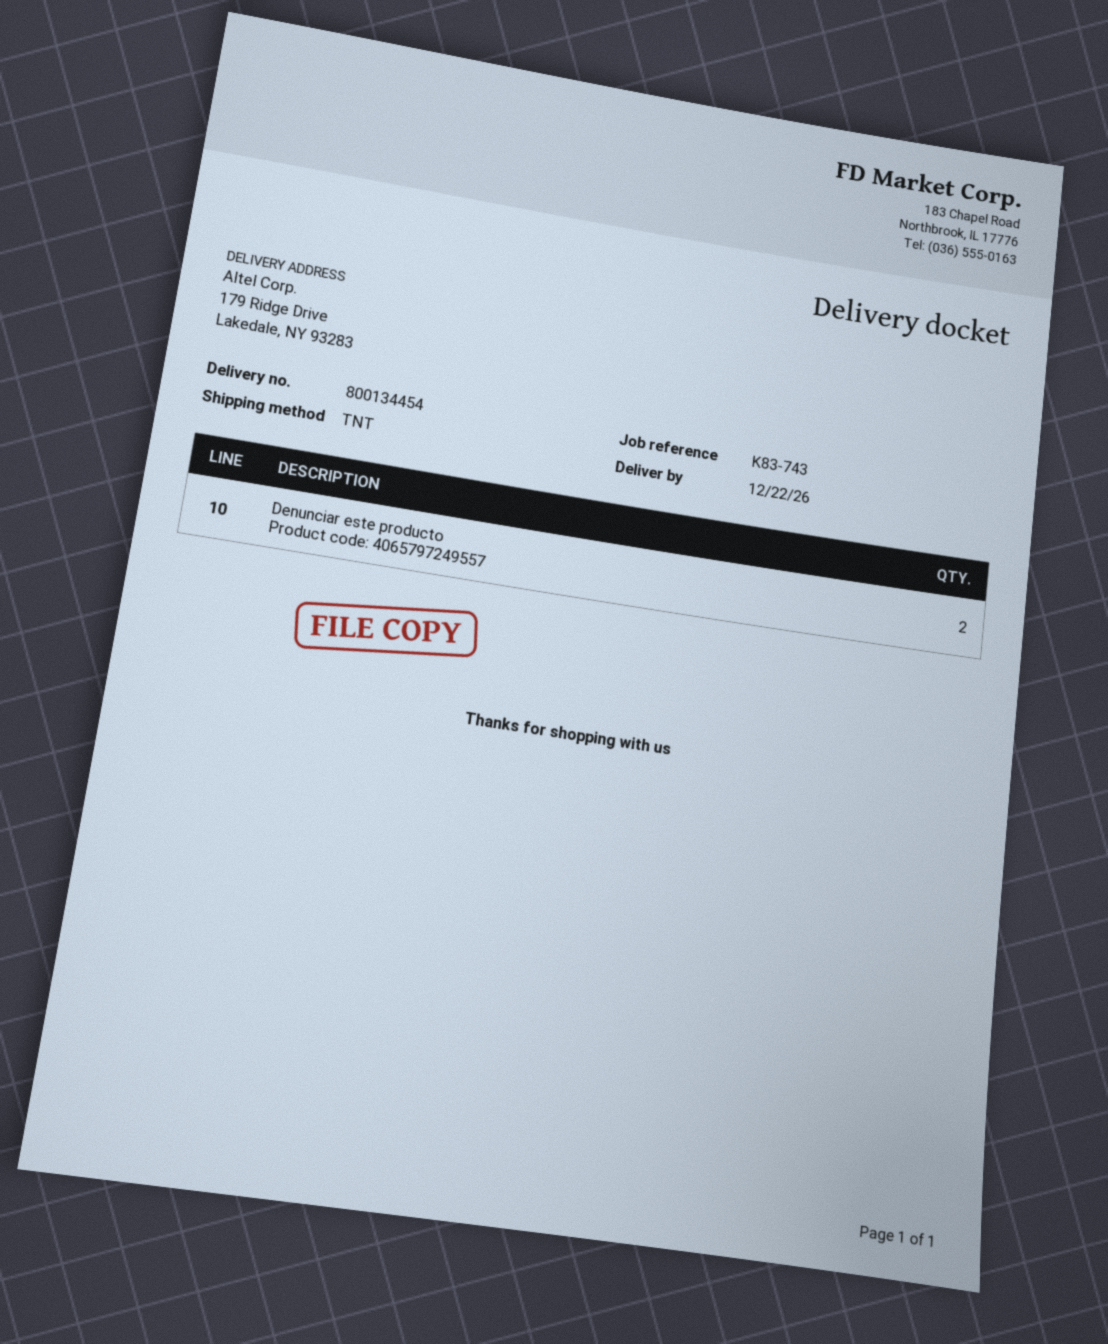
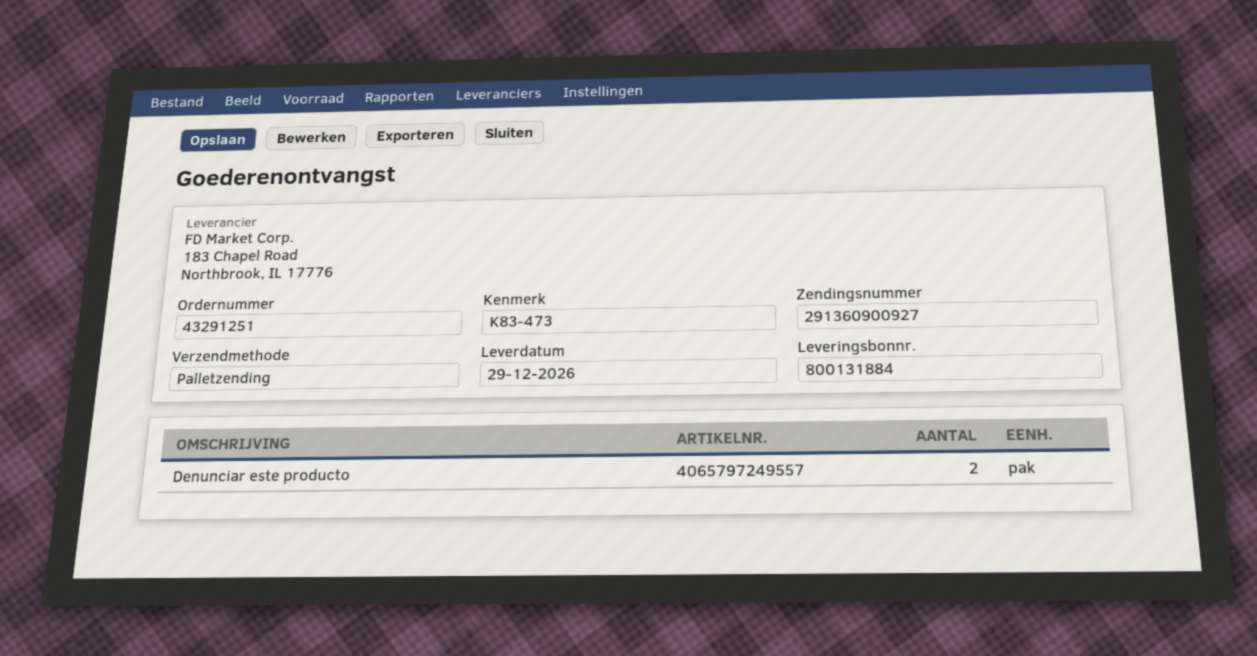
delivery note number: 800134454 -> 800131884
delivery date: 2026-12-22 -> 2026-12-29
reference: K83-743 -> K83-473
shipping method: TNT -> pallet freight

